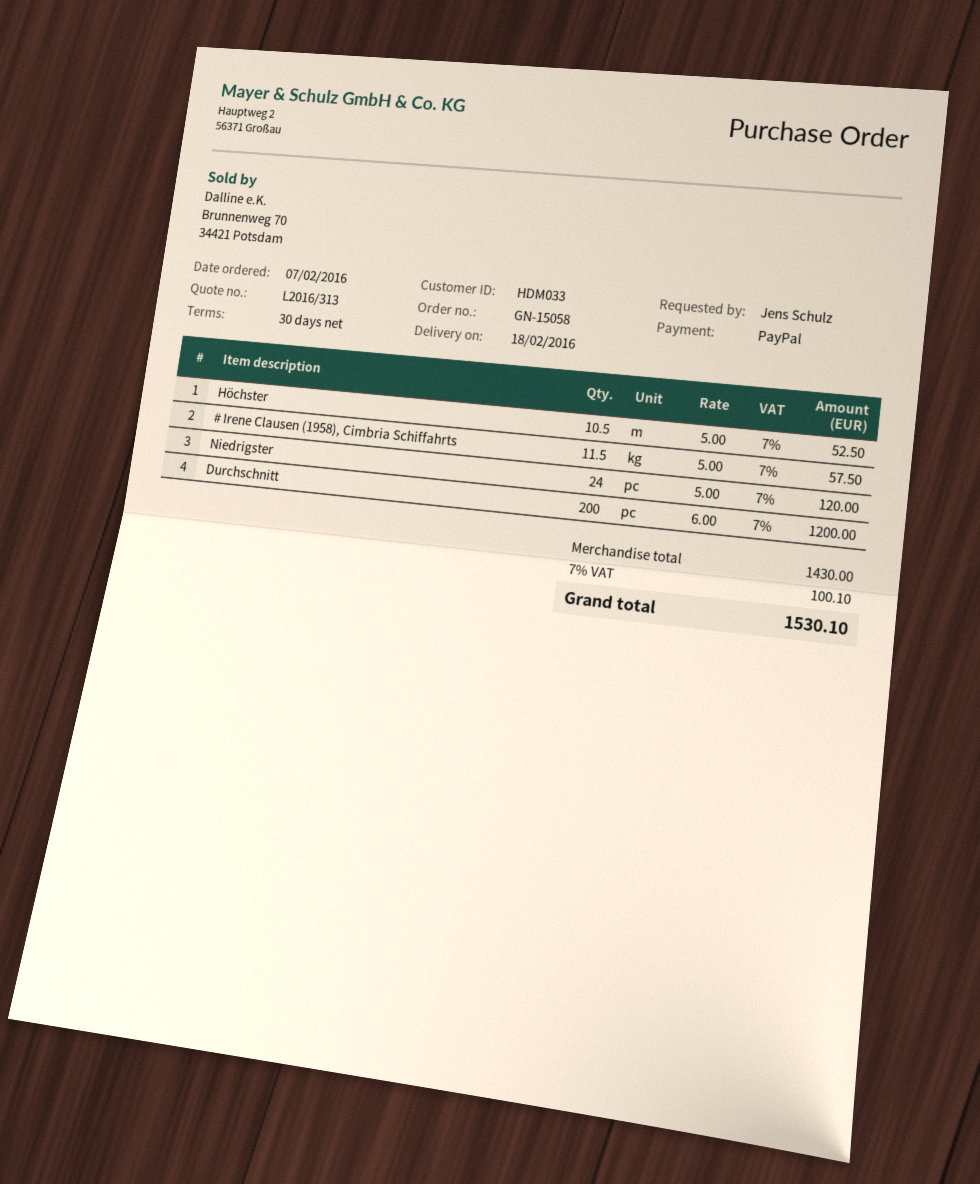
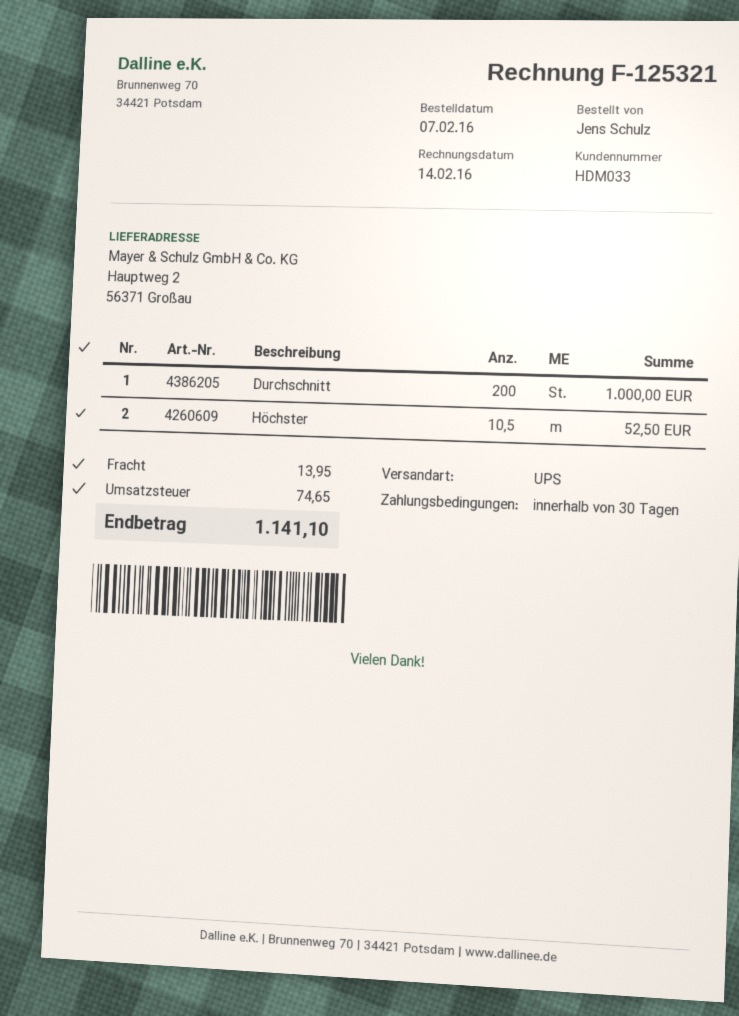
# Irene Clausen (1958), Cimbria Schiffahrts: 11.5 for 57.50 -> none
Niedrigster: 24 for 120.00 -> none
Durchschnitt: 200 for 1200.00 -> 200 for 1000.00
shipping: none -> 13.95
tax: 100.10 -> 74.65
total: 1530.10 -> 1141.10

